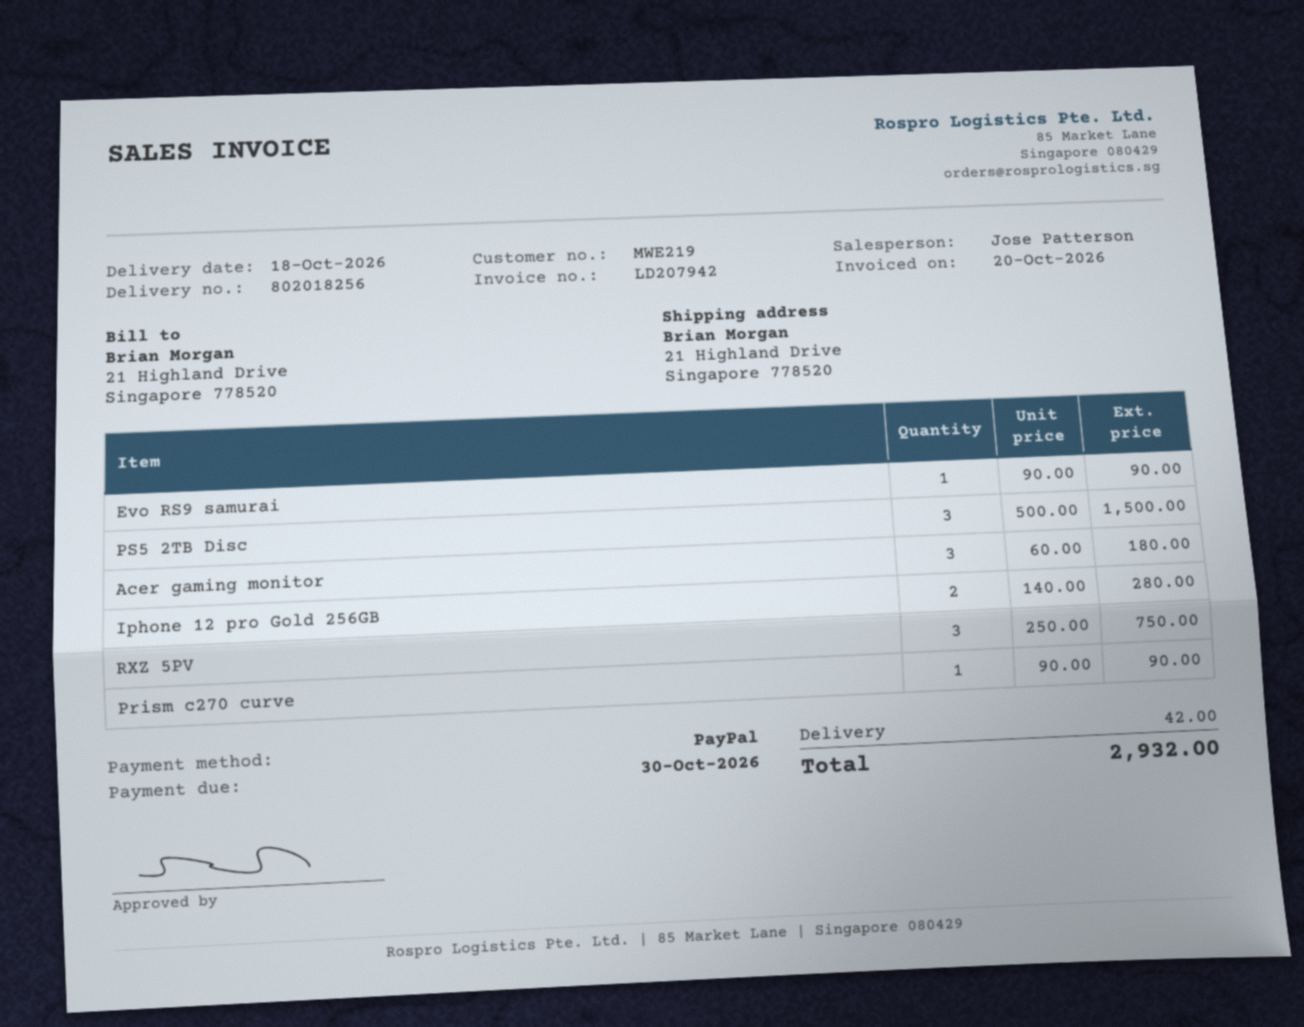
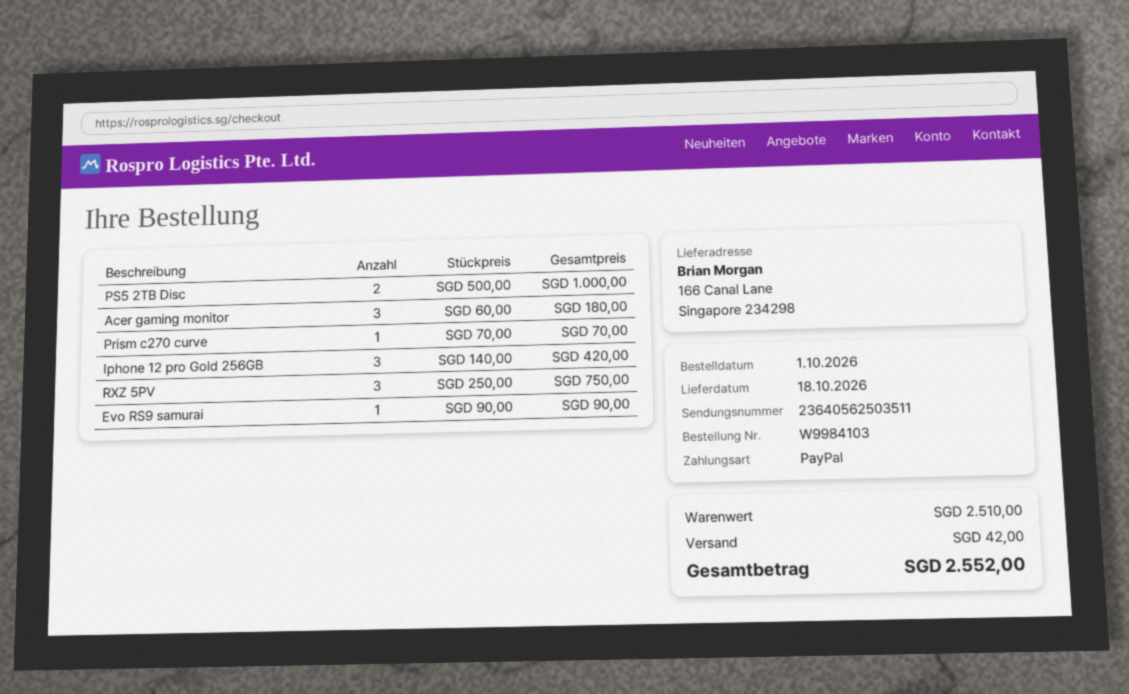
ship to: 21 Highland Drive, Singapore 778520 -> 166 Canal Lane, Singapore 234298
PS5 2TB Disc: 3 x 500.00 = 1500.00 -> 2 x 500.00 = 1000.00
Iphone 12 pro Gold 256GB: 2 x 140.00 = 280.00 -> 3 x 140.00 = 420.00
Prism c270 curve: 1 x 90.00 = 90.00 -> 1 x 70.00 = 70.00
total: 2932.00 -> 2552.00

